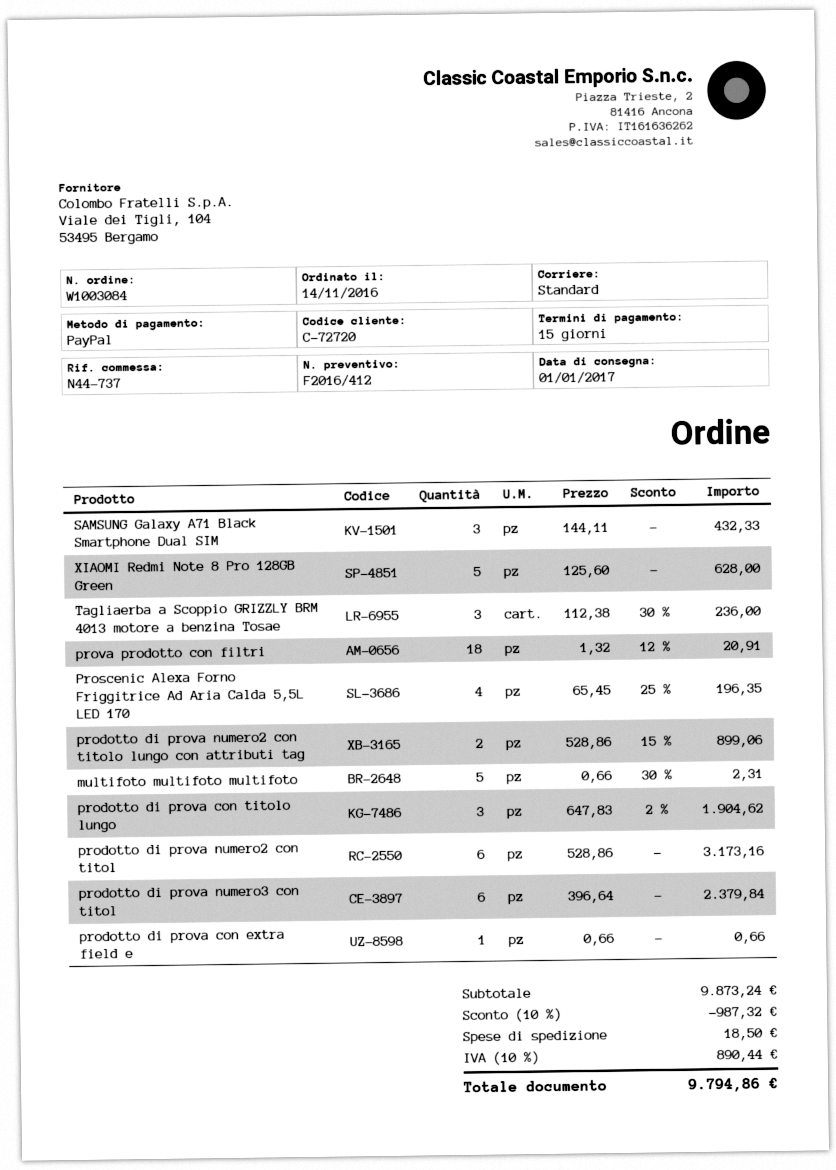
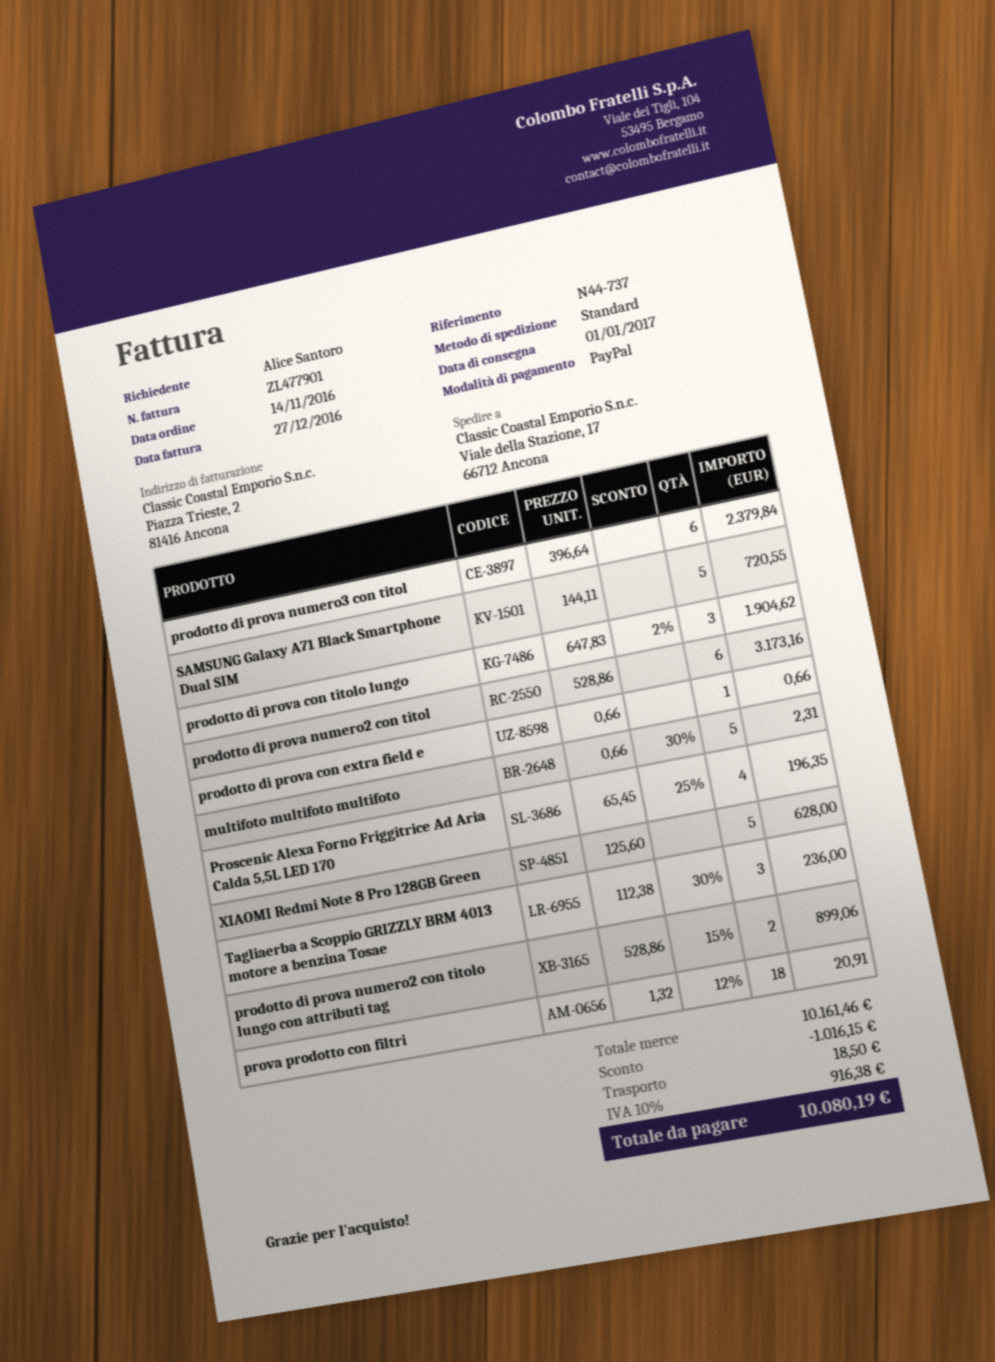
SAMSUNG Galaxy A71 Black Smartphone Dual SIM: 3 x 144.11 = 432.33 -> 5 x 144.11 = 720.55
subtotal: 9873.24 -> 10161.46
discount: 987.32 -> 1016.15
tax: 10% = 890.44 -> 10% = 916.38
total: 9794.86 -> 10080.19

